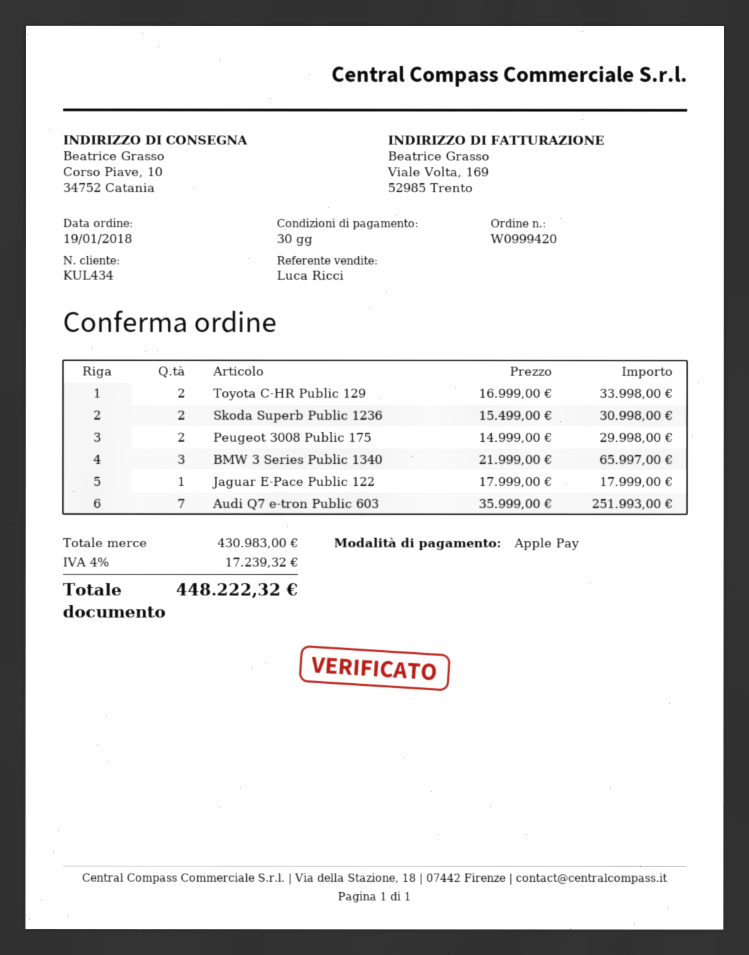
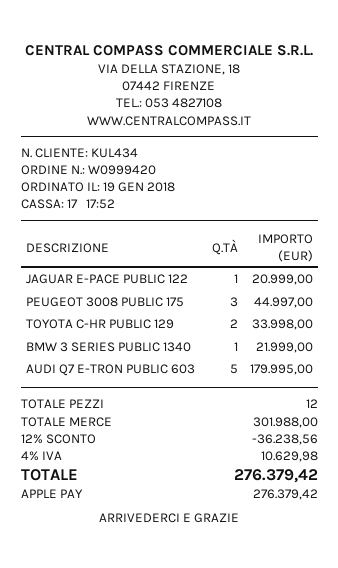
Skoda Superb Public 1236: 2 for 30998.00 -> none
Peugeot 3008 Public 175: 2 for 29998.00 -> 3 for 44997.00
BMW 3 Series Public 1340: 3 for 65997.00 -> 1 for 21999.00
Jaguar E-Pace Public 122: 1 for 17999.00 -> 1 for 20999.00
Audi Q7 e-tron Public 603: 7 for 251993.00 -> 5 for 179995.00
subtotal: 430983.00 -> 301988.00
discount: none -> 12% = 36238.56
tax: 4% = 17239.32 -> 4% = 10629.98
total: 448222.32 -> 276379.42

